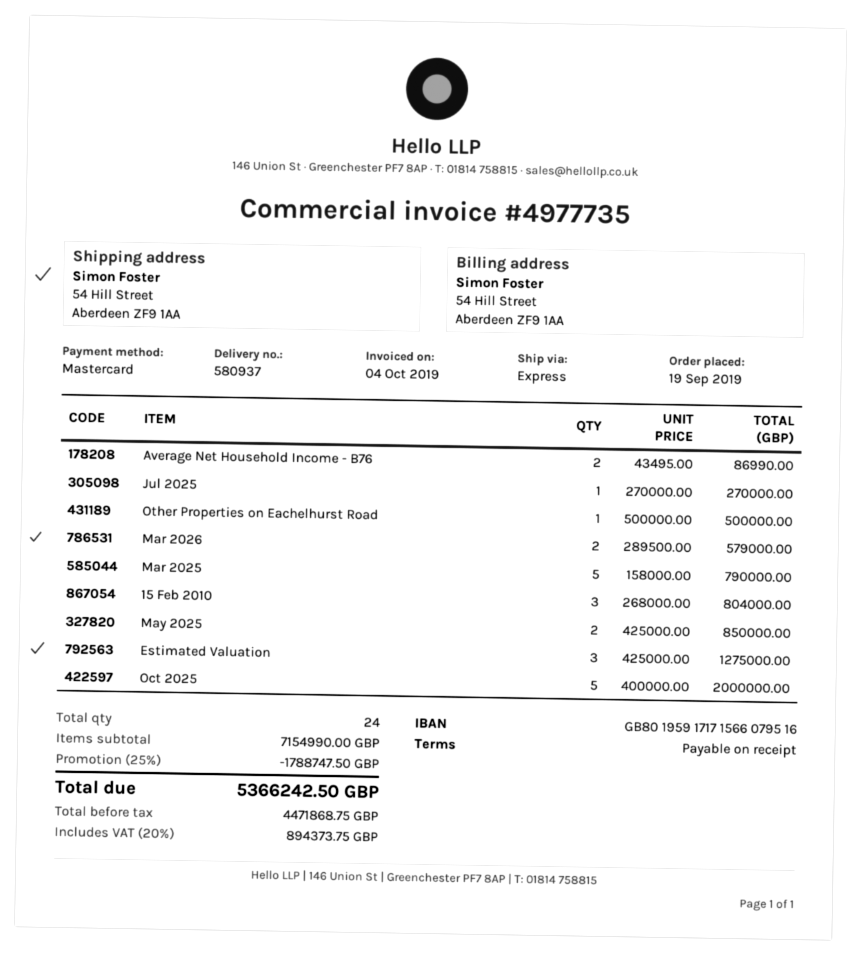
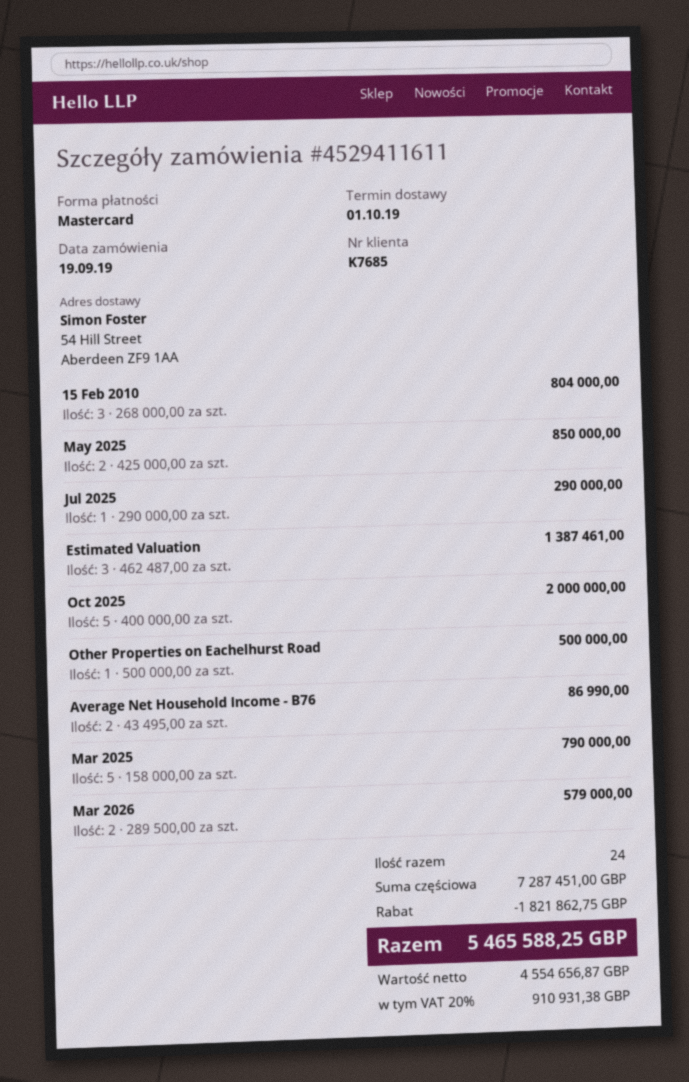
Jul 2025: 1 x 270000.00 = 270000.00 -> 1 x 290000.00 = 290000.00
Estimated Valuation: 3 x 425000.00 = 1275000.00 -> 3 x 462487.00 = 1387461.00
subtotal: 7154990.00 -> 7287451.00
discount: 1788747.50 -> 1821862.75
net: 4471868.75 -> 4554656.87
tax: 20% = 894373.75 -> 20% = 910931.38
total: 5366242.50 -> 5465588.25

